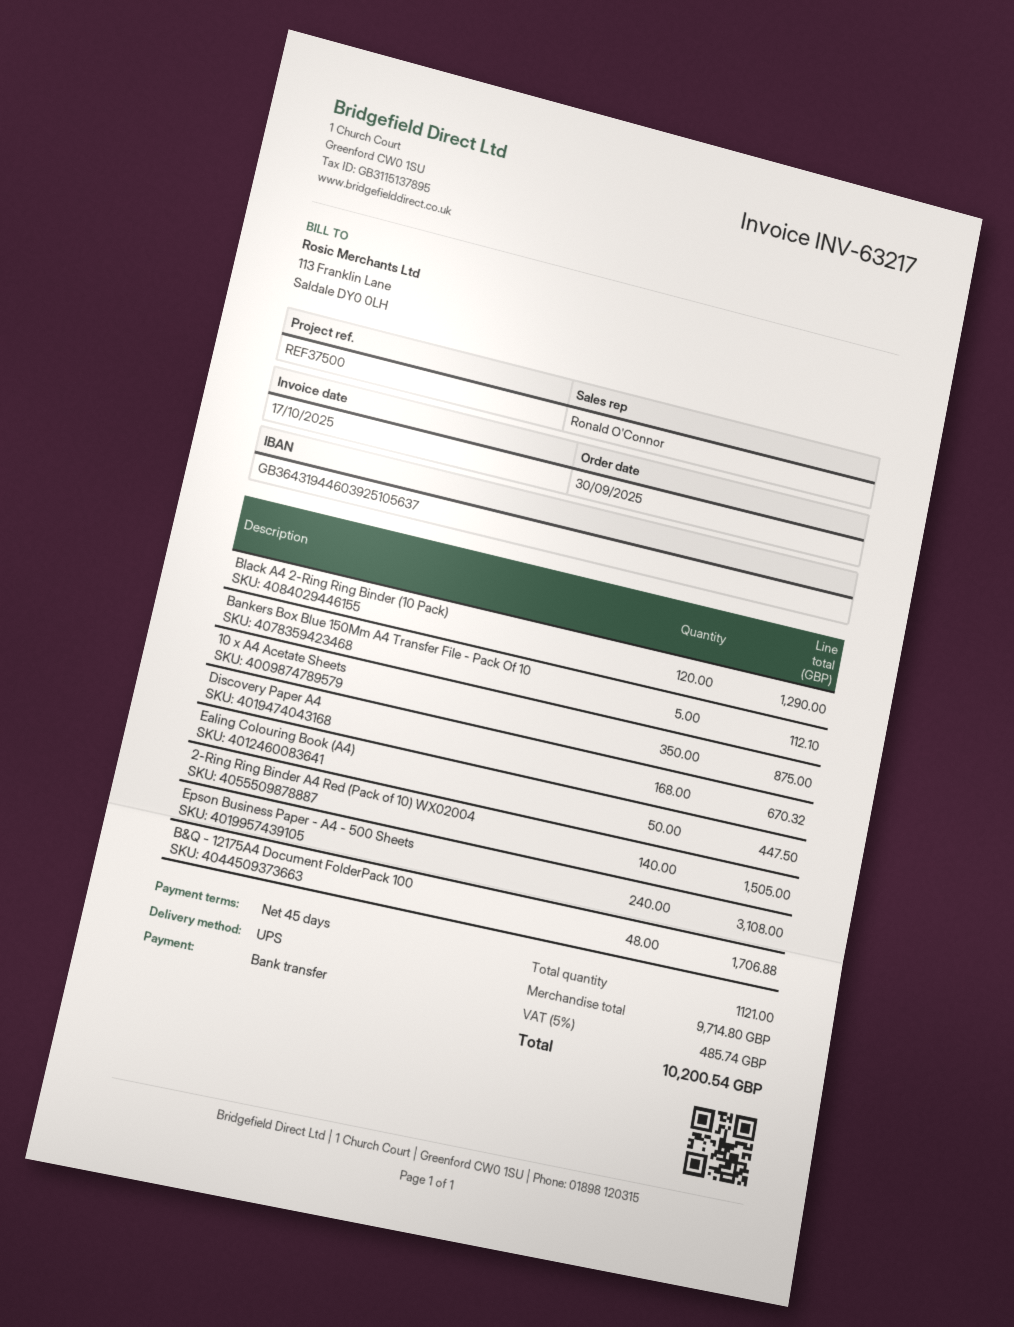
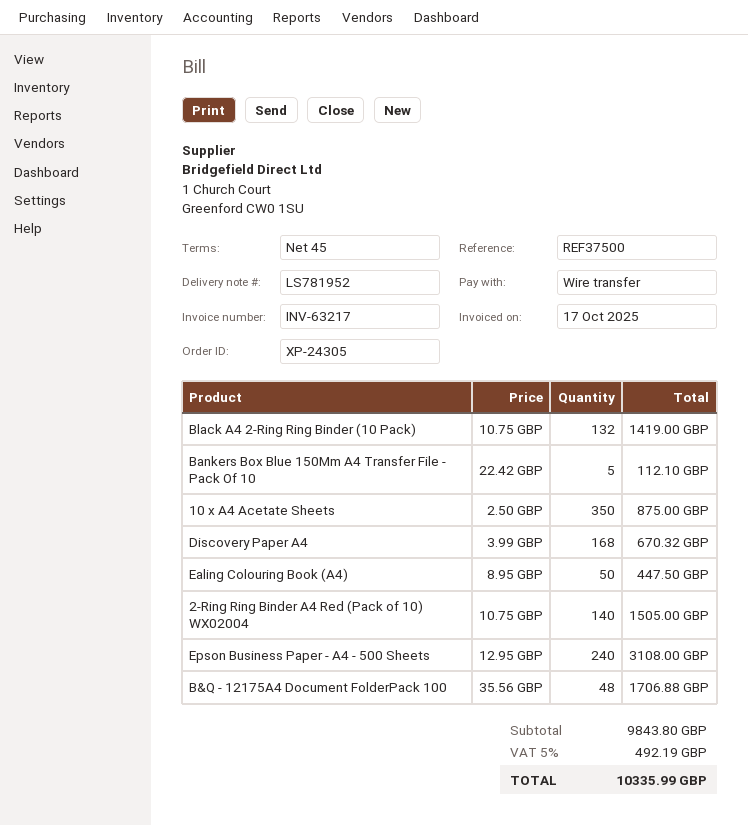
Black A4 2-Ring Ring Binder (10 Pack): 120 for 1290.00 -> 132 for 1419.00
subtotal: 9714.80 -> 9843.80
tax: 5% = 485.74 -> 5% = 492.19
total: 10200.54 -> 10335.99

